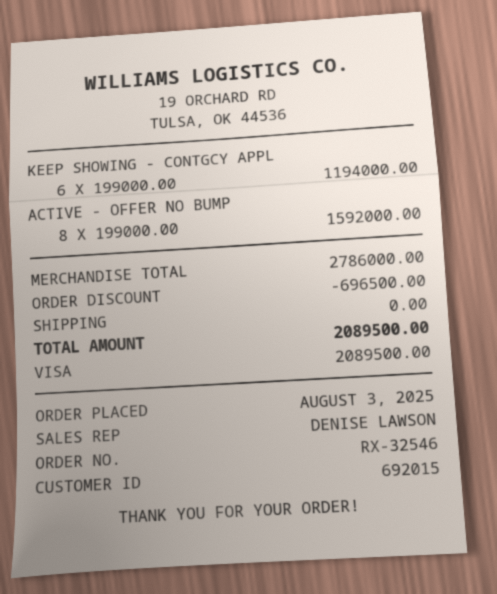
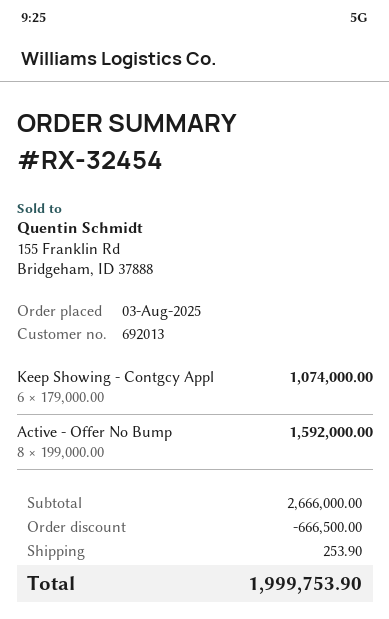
order number: RX-32546 -> RX-32454
customer number: 692015 -> 692013
KEEP SHOWING - CONTGCY APPL: 6 x 199000.00 = 1194000.00 -> 6 x 179000.00 = 1074000.00
subtotal: 2786000.00 -> 2666000.00
discount: 696500.00 -> 666500.00
shipping: 0.00 -> 253.90
total: 2089500.00 -> 1999753.90

